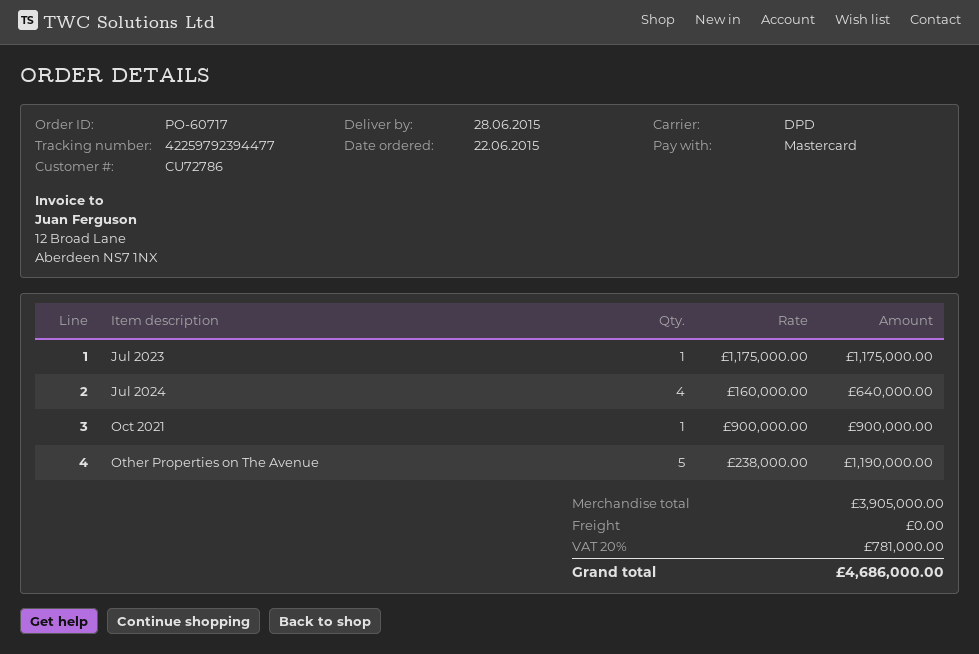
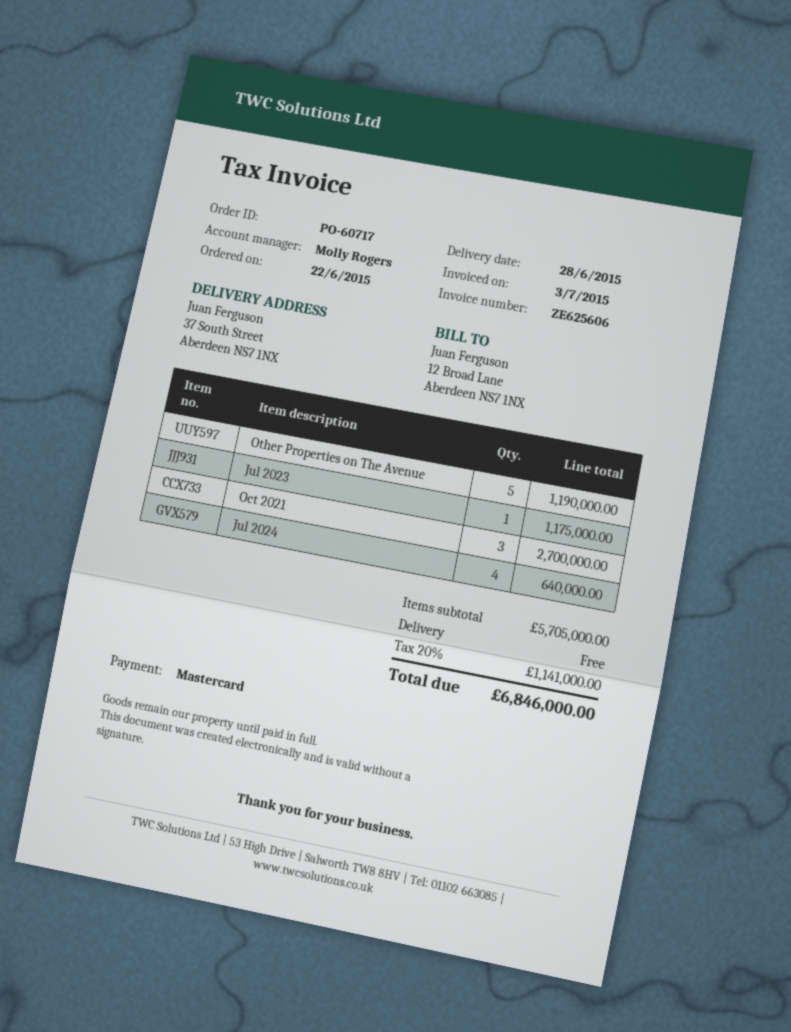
Oct 2021: 1 for 900000.00 -> 3 for 2700000.00
subtotal: 3905000.00 -> 5705000.00
tax: 20% = 781000.00 -> 20% = 1141000.00
total: 4686000.00 -> 6846000.00

